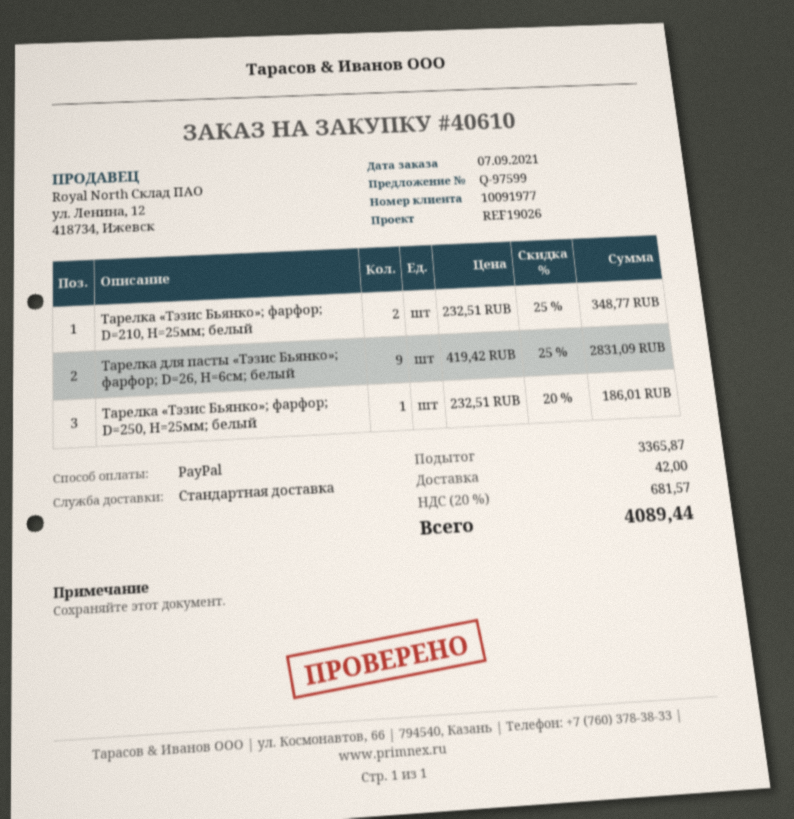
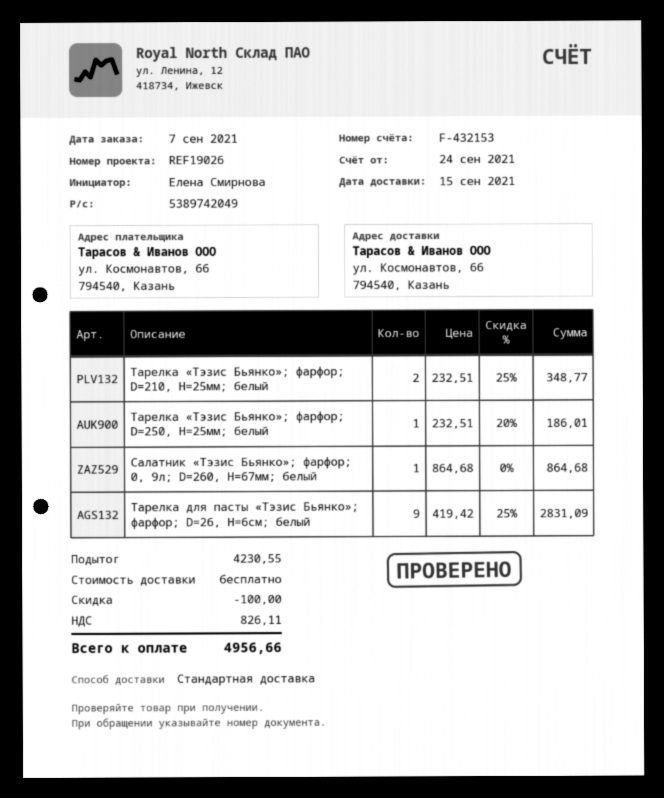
Салатник «Тэзис Бьянко»; фарфор; 0, 9л; D=260, H=67мм; белый: none -> 1 x 864.68 = 864.68
subtotal: 3365.87 -> 4230.55
discount: none -> 100.00
shipping: 42.00 -> 0.00
tax: 681.57 -> 826.11
total: 4089.44 -> 4956.66

